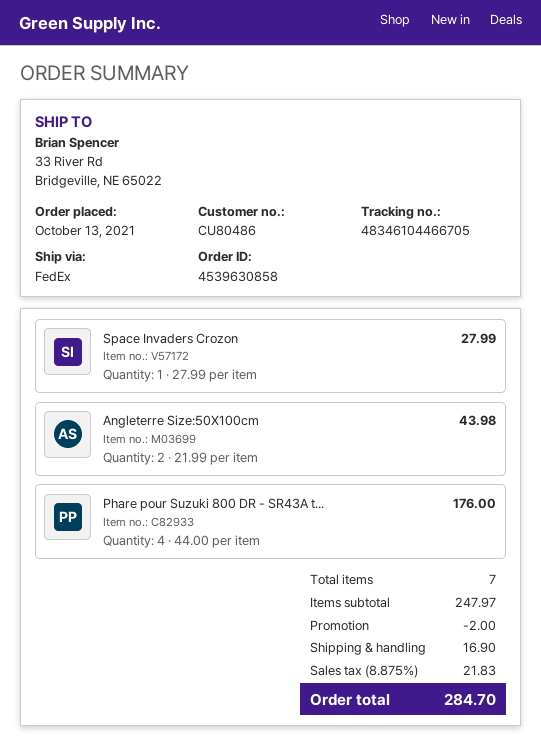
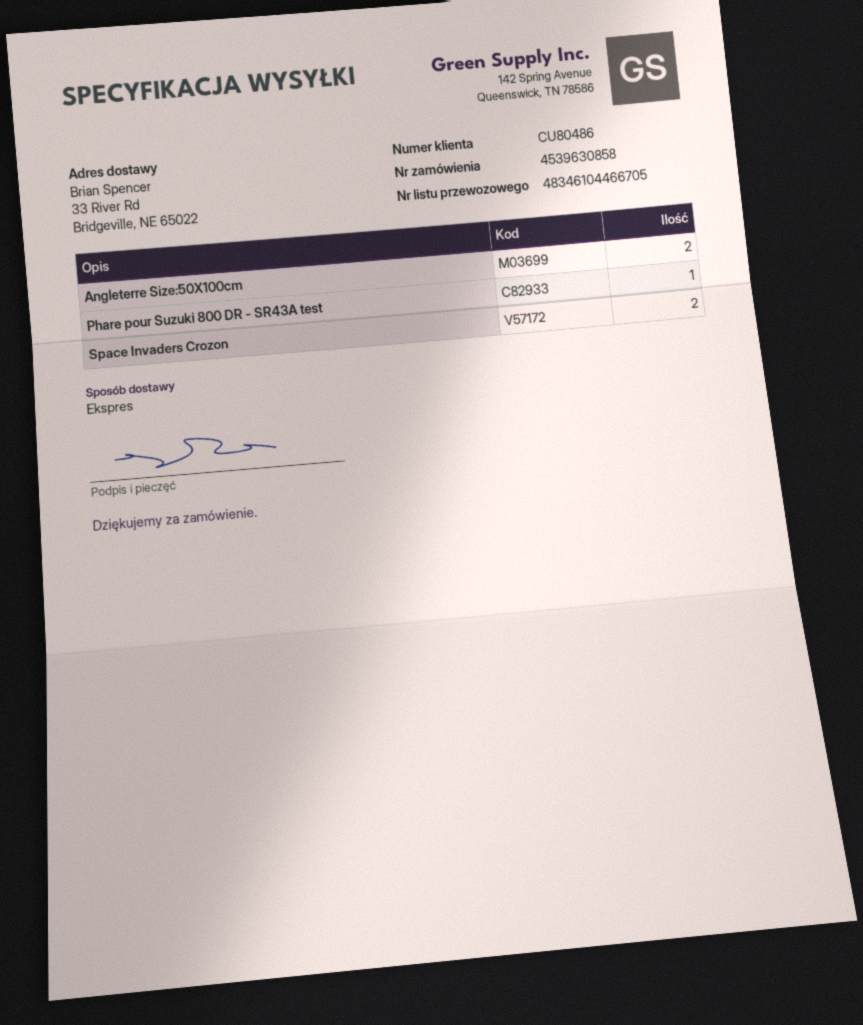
shipping method: FedEx -> express
Space Invaders Crozon: 1 -> 2
Phare pour Suzuki 800 DR - SR43A t...: 4 -> 1

